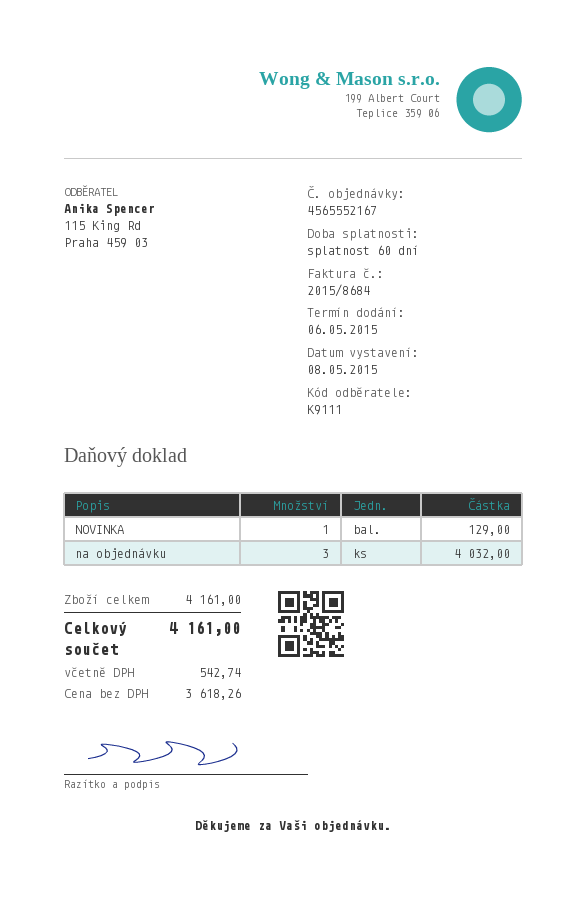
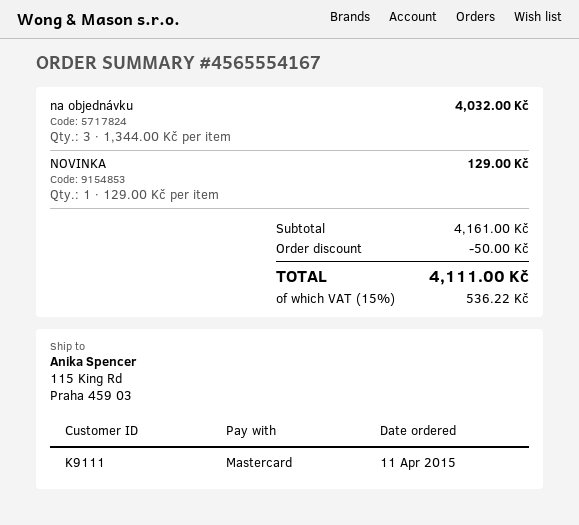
order number: 4565552167 -> 4565554167
discount: none -> 50.00
tax: 542.74 -> 536.22
total: 4161.00 -> 4111.00

